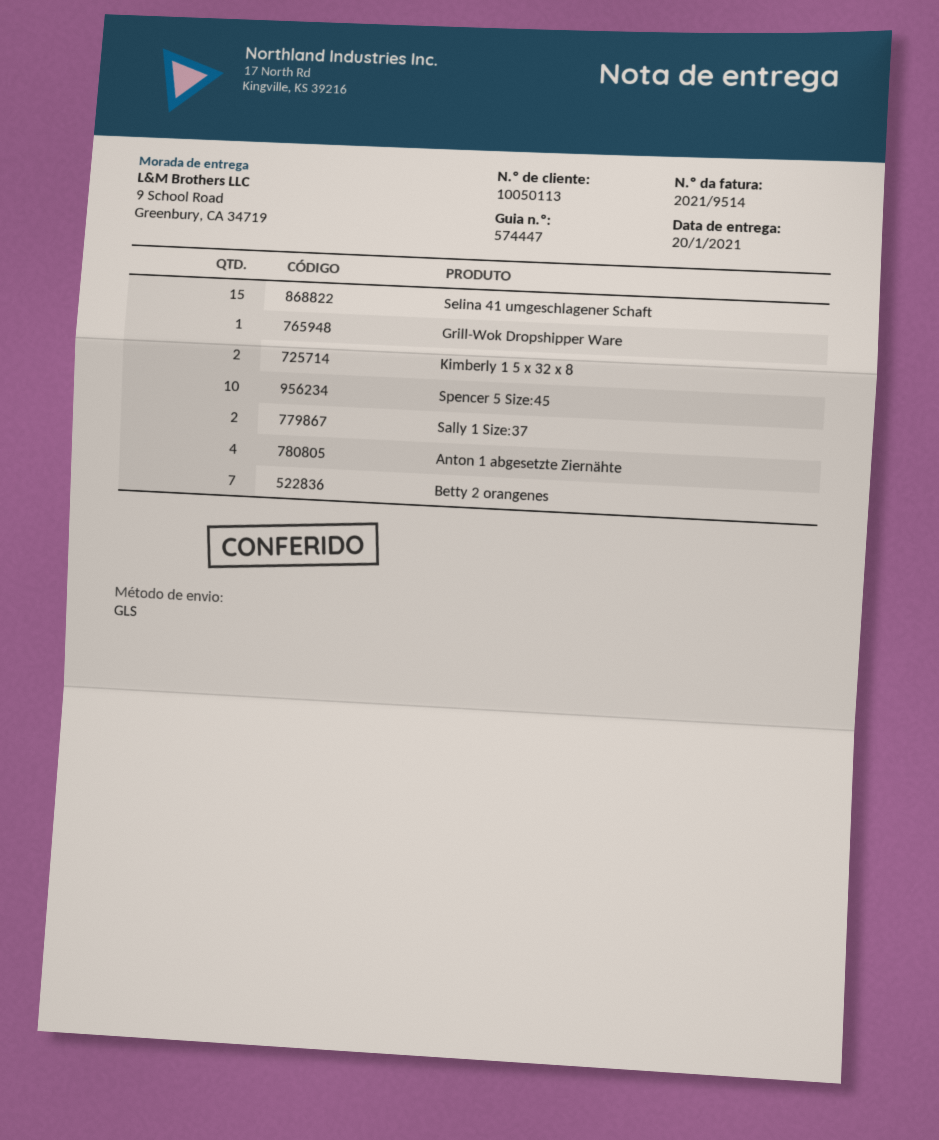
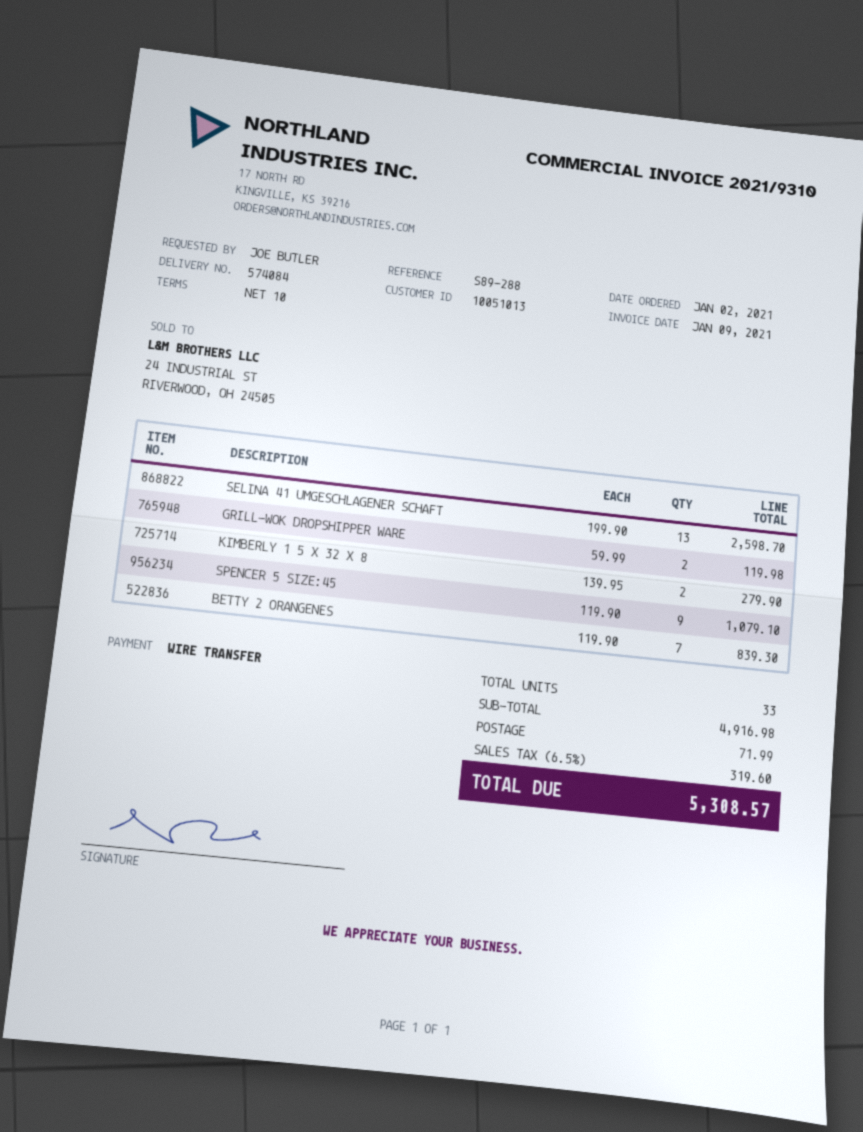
delivery note number: 574447 -> 574084
invoice number: 2021/9514 -> 2021/9310
customer number: 10050113 -> 10051013
Selina 41 umgeschlagener Schaft: 15 -> 13
Grill-Wok Dropshipper Ware: 1 -> 2
Spencer 5 Size:45: 10 -> 9
Sally 1 Size:37: 2 -> none
Anton 1 abgesetzte Ziernähte: 4 -> none

